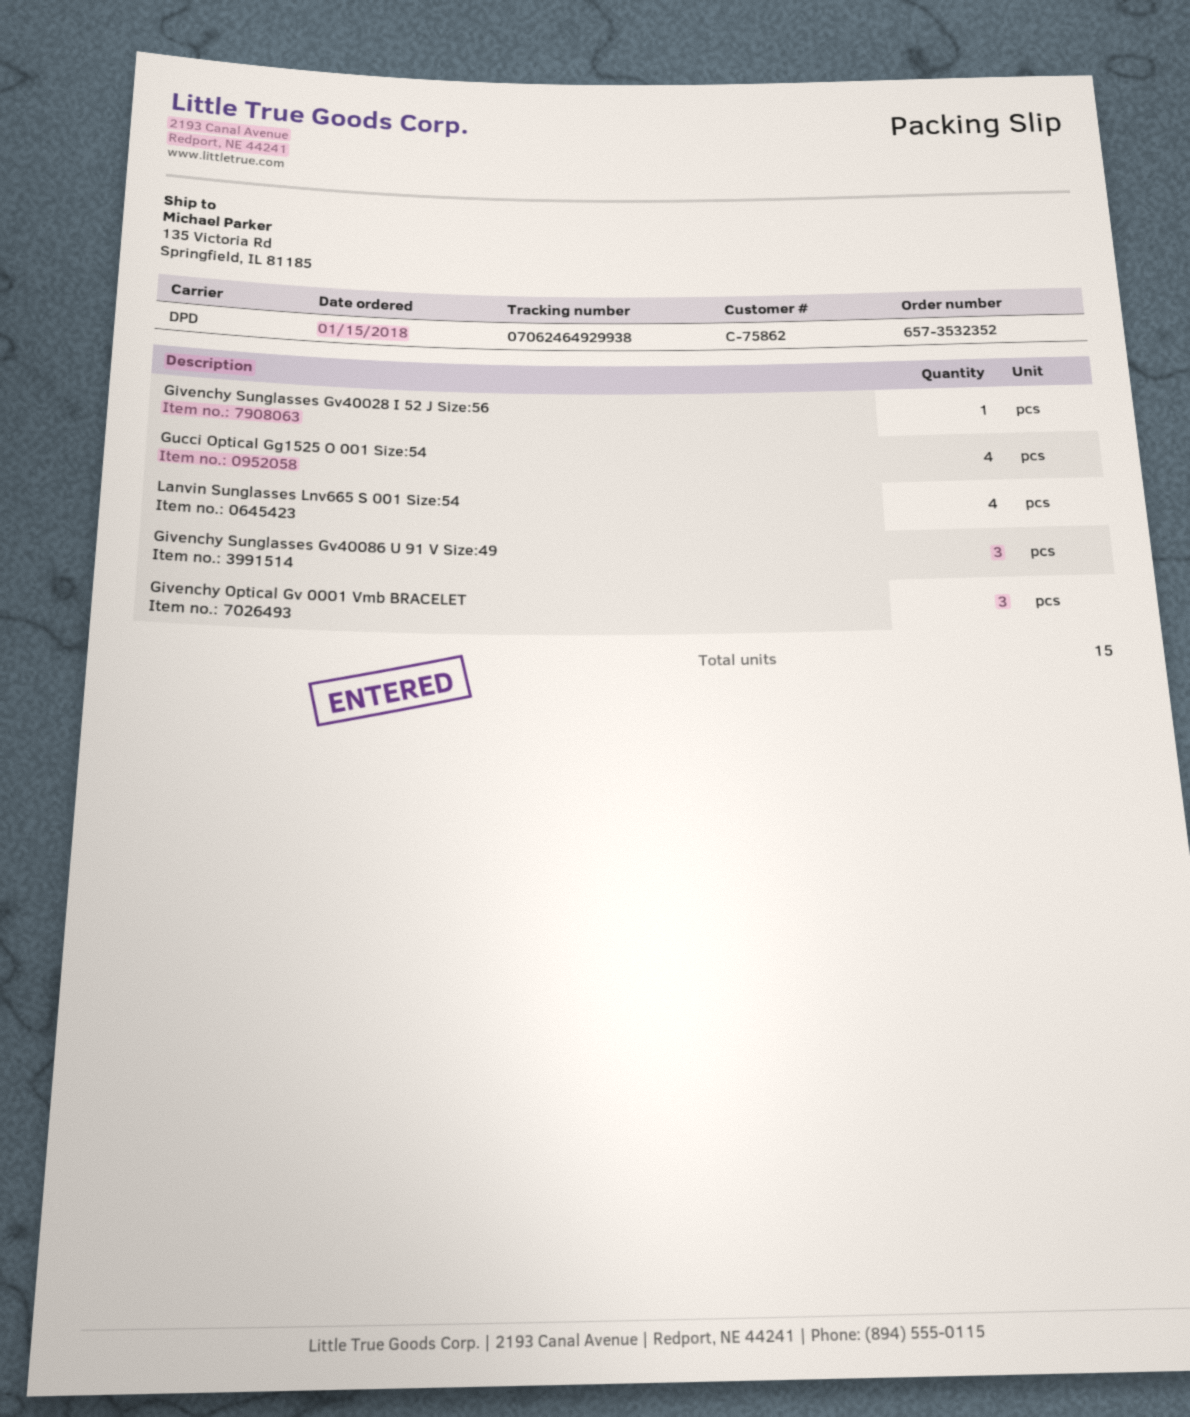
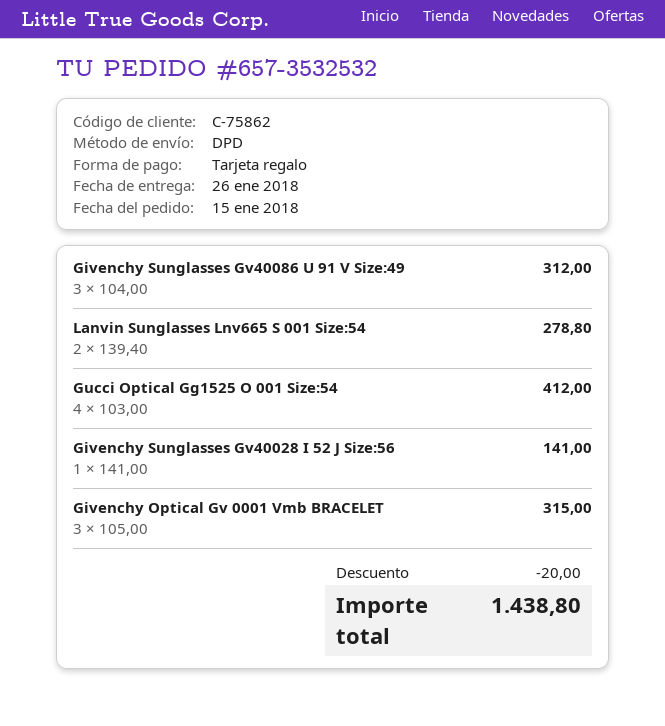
order number: 657-3532352 -> 657-3532532
Lanvin Sunglasses Lnv665 S 001 Size:54: 4 -> 2

